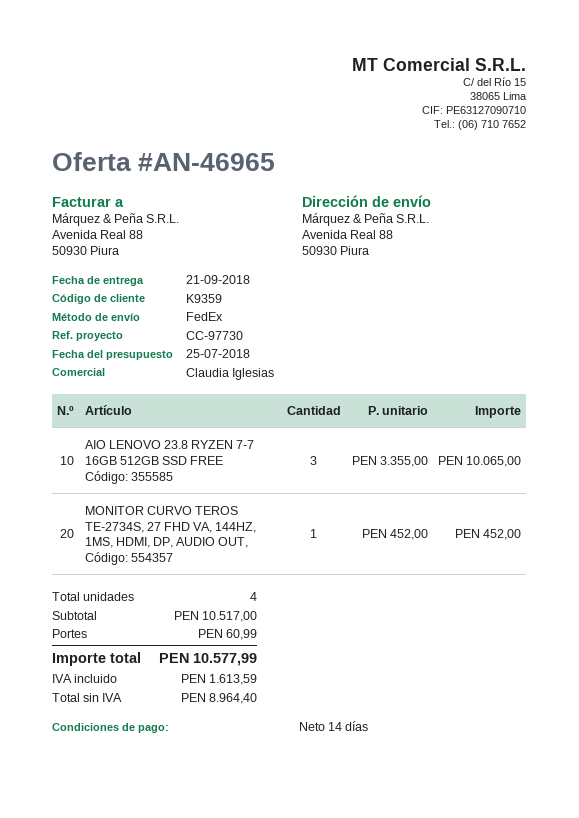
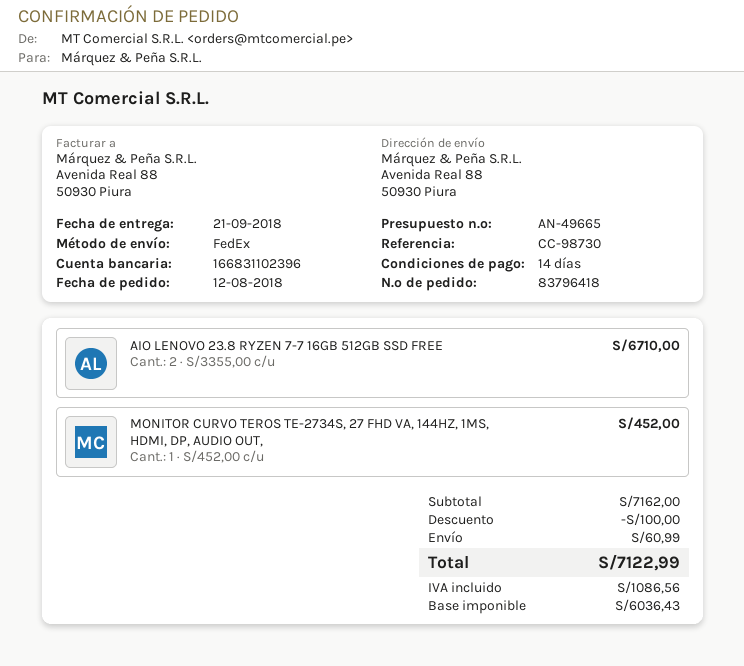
quote number: AN-46965 -> AN-49665
reference: CC-97730 -> CC-98730
AIO LENOVO 23.8 RYZEN 7-7 16GB 512GB SSD FREE: 3 x 3355.00 = 10065.00 -> 2 x 3355.00 = 6710.00
subtotal: 10517.00 -> 7162.00
discount: none -> 100.00
net: 8964.40 -> 6036.43
tax: 1613.59 -> 1086.56
total: 10577.99 -> 7122.99

